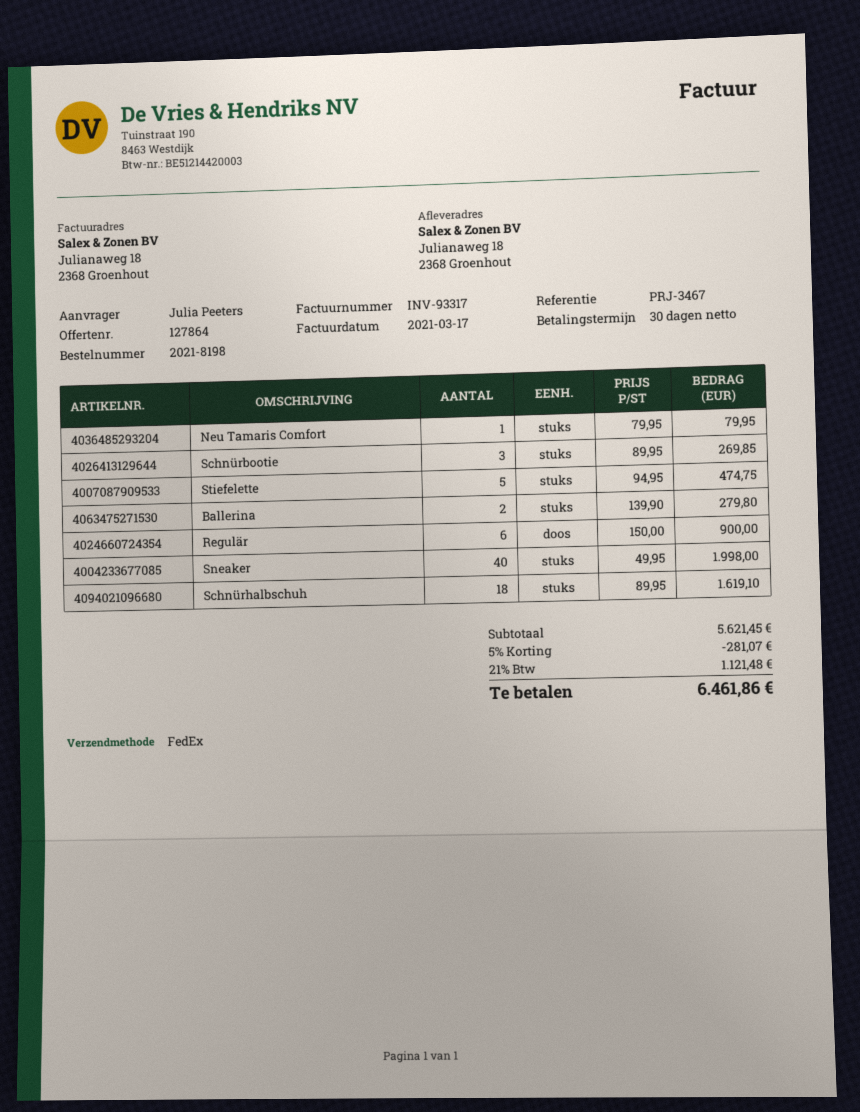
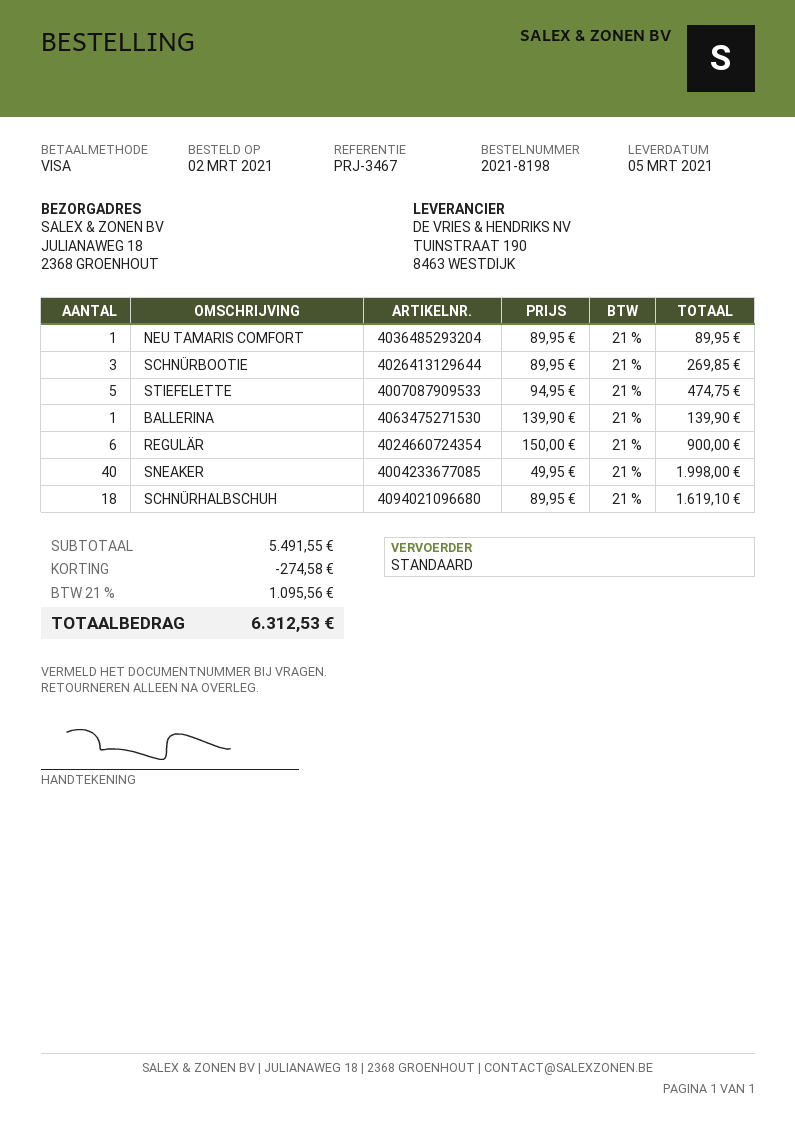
shipping method: FedEx -> standard
Neu Tamaris Comfort: 1 x 79.95 = 79.95 -> 1 x 89.95 = 89.95
Ballerina: 2 x 139.90 = 279.80 -> 1 x 139.90 = 139.90
subtotal: 5621.45 -> 5491.55
discount: 281.07 -> 274.58
tax: 21% = 1121.48 -> 21% = 1095.56
total: 6461.86 -> 6312.53

